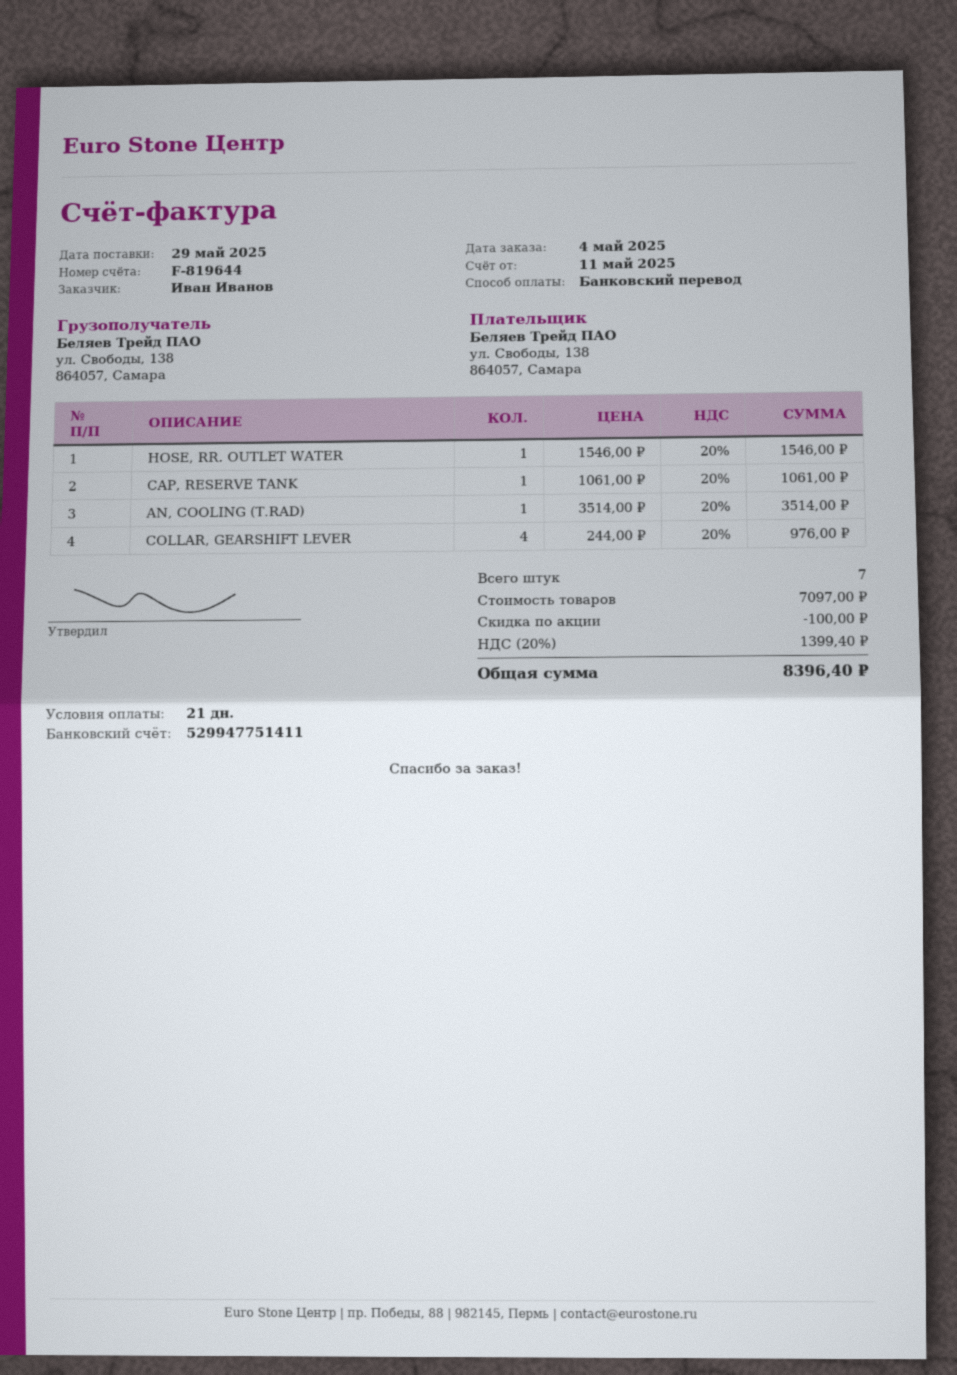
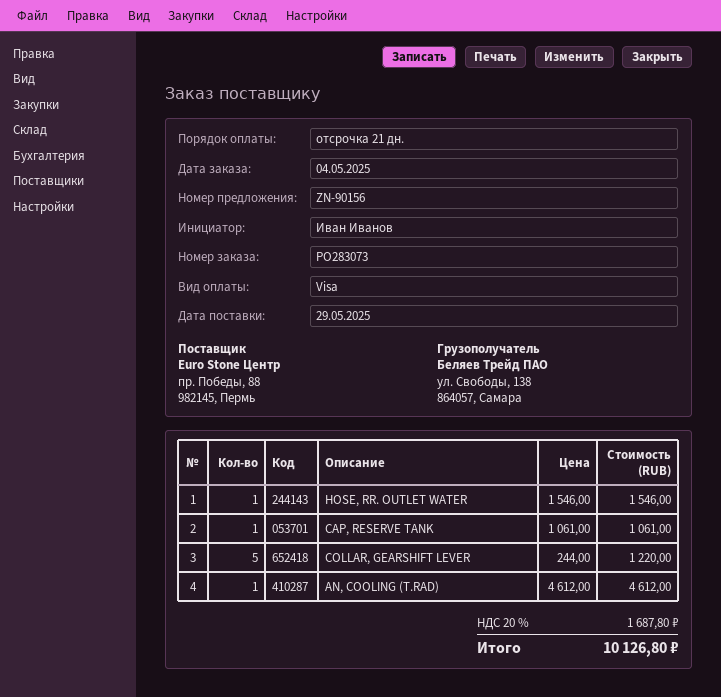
payment method: bank transfer -> Visa
AN, COOLING (T.RAD): 1 x 3514.00 = 3514.00 -> 1 x 4612.00 = 4612.00
COLLAR, GEARSHIFT LEVER: 4 x 244.00 = 976.00 -> 5 x 244.00 = 1220.00
discount: 100.00 -> none
tax: 20% = 1399.40 -> 20% = 1687.80
total: 8396.40 -> 10126.80

